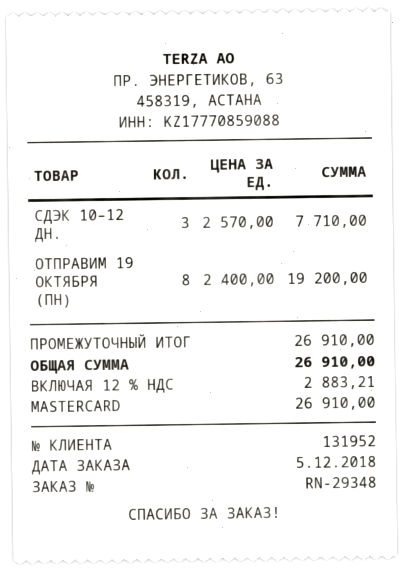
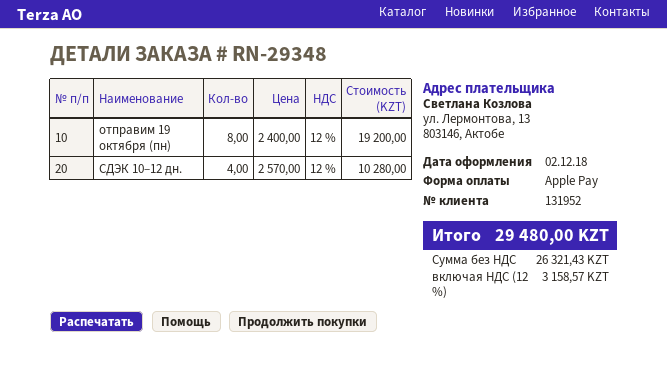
order date: 2018-12-05 -> 2018-12-02
payment method: Mastercard -> Apple Pay
СДЭК 10–12 ДН.: 3 x 2570.00 = 7710.00 -> 4 x 2570.00 = 10280.00
tax: 12% = 2883.21 -> 12% = 3158.57
total: 26910.00 -> 29480.00

